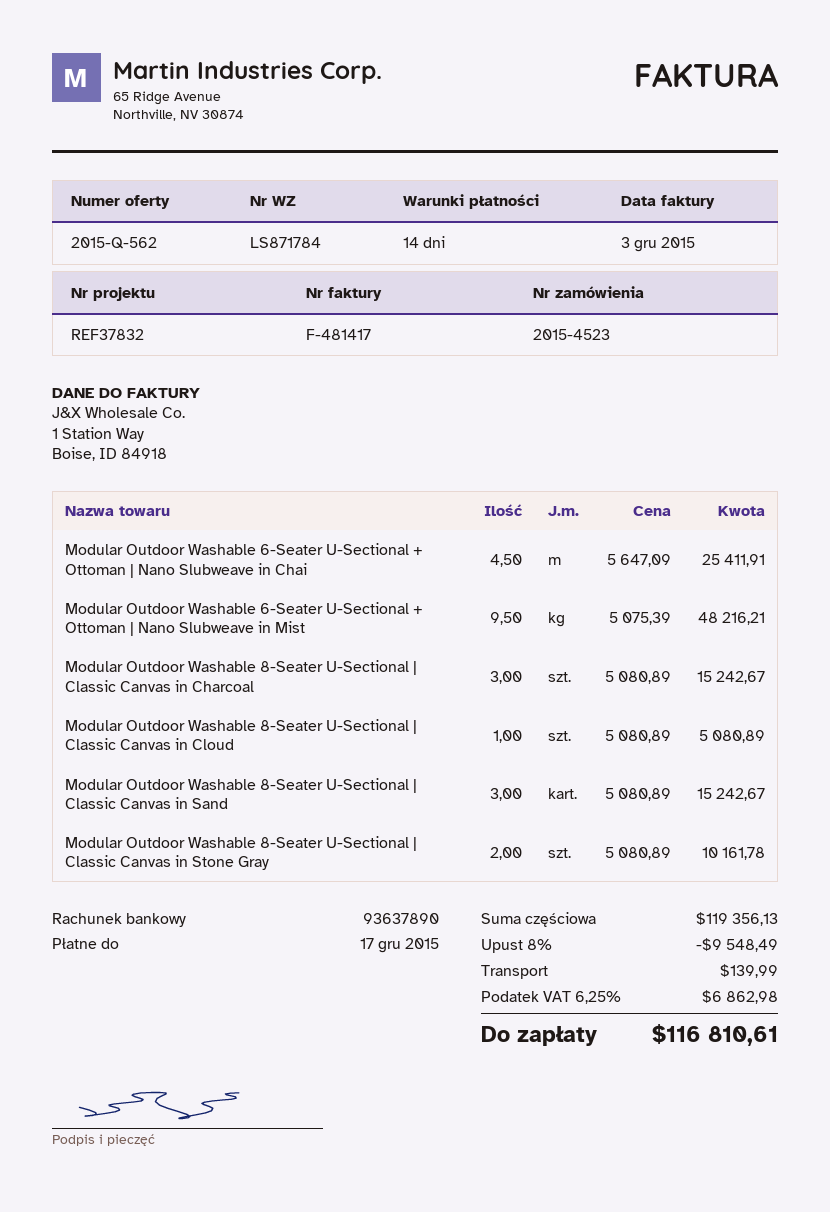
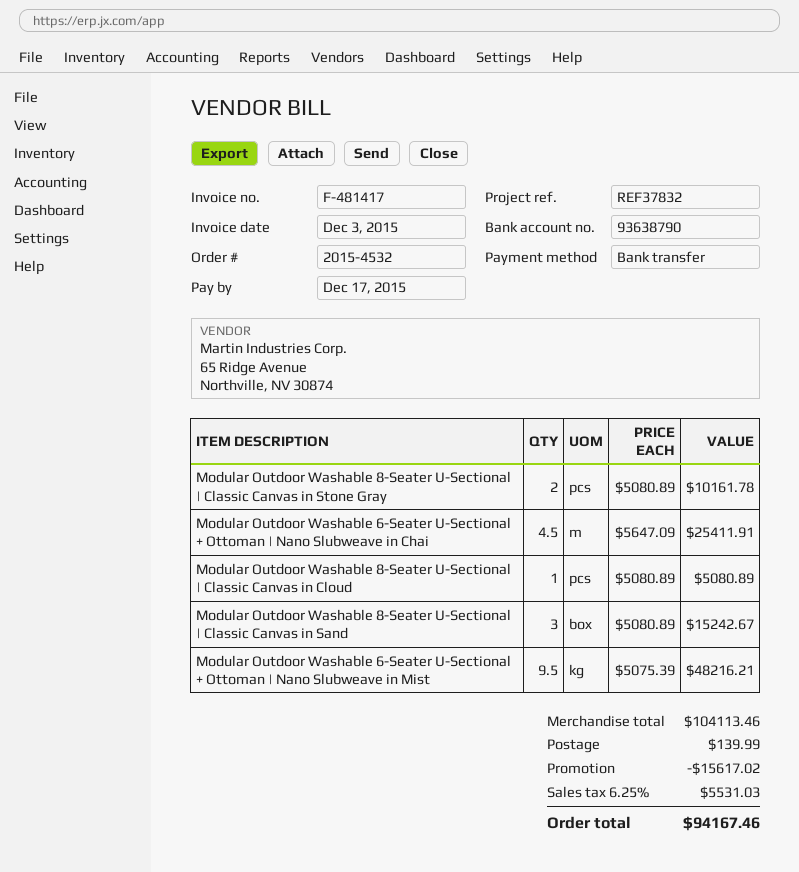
order number: 2015-4523 -> 2015-4532
bank account: 93637890 -> 93638790
Modular Outdoor Washable 8-Seater U-Sectional | Classic Canvas in Charcoal: 3 x 5080.89 = 15242.67 -> none
subtotal: 119356.13 -> 104113.46
discount: 9548.49 -> 15617.02
tax: 6.25% = 6862.98 -> 6.25% = 5531.03
total: 116810.61 -> 94167.46

